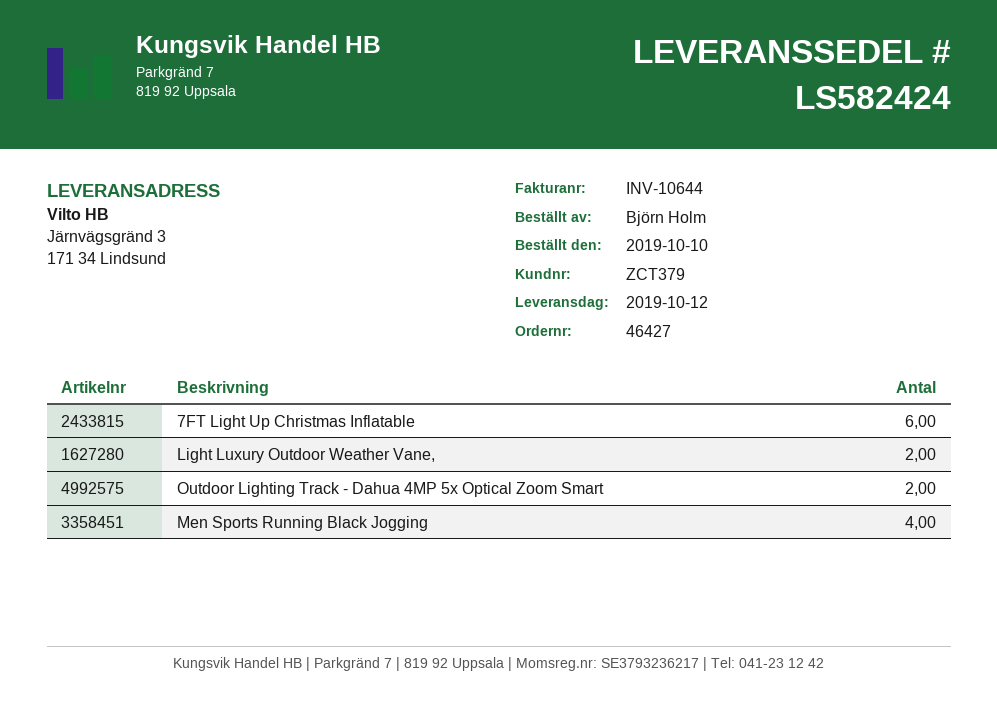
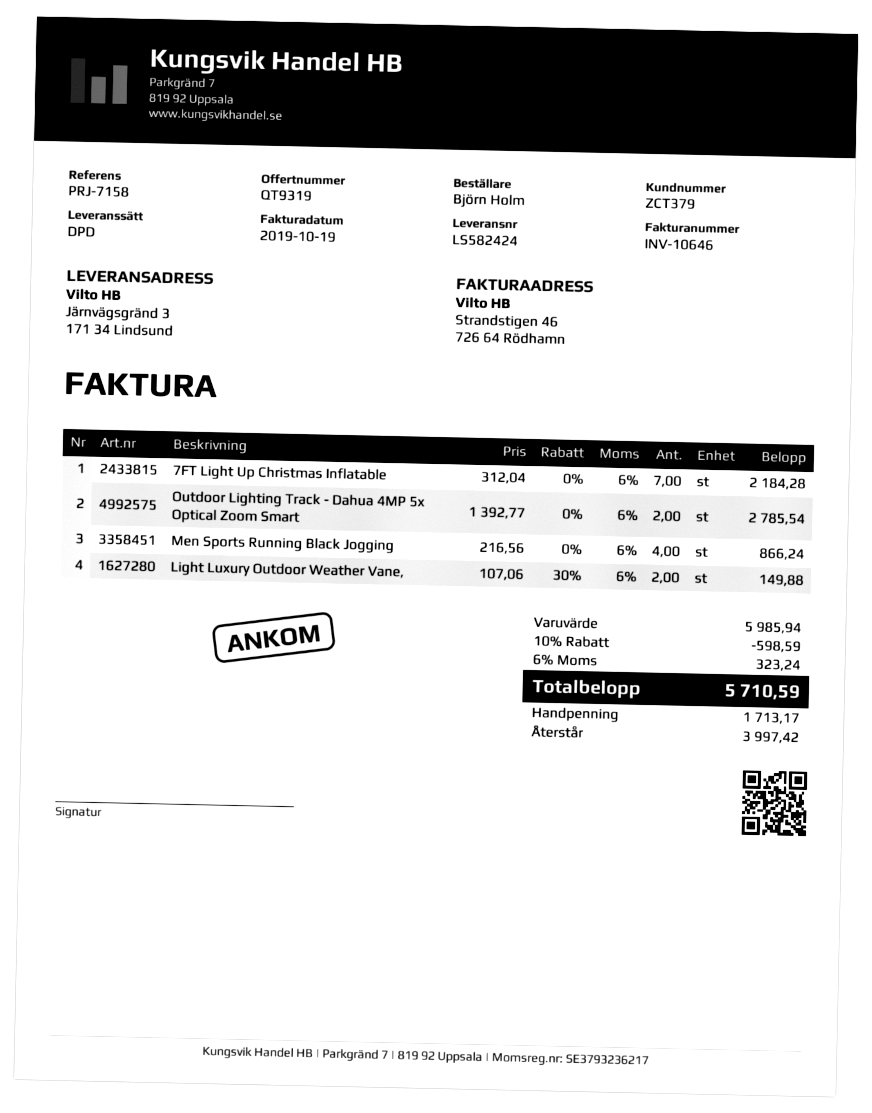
invoice number: INV-10644 -> INV-10646
7FT Light Up Christmas Inflatable: 6 -> 7

